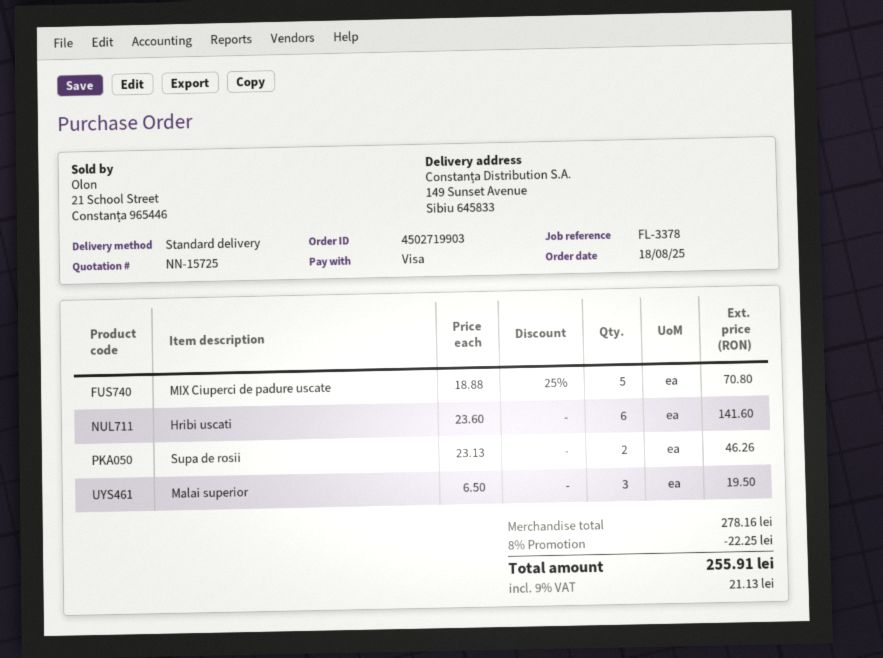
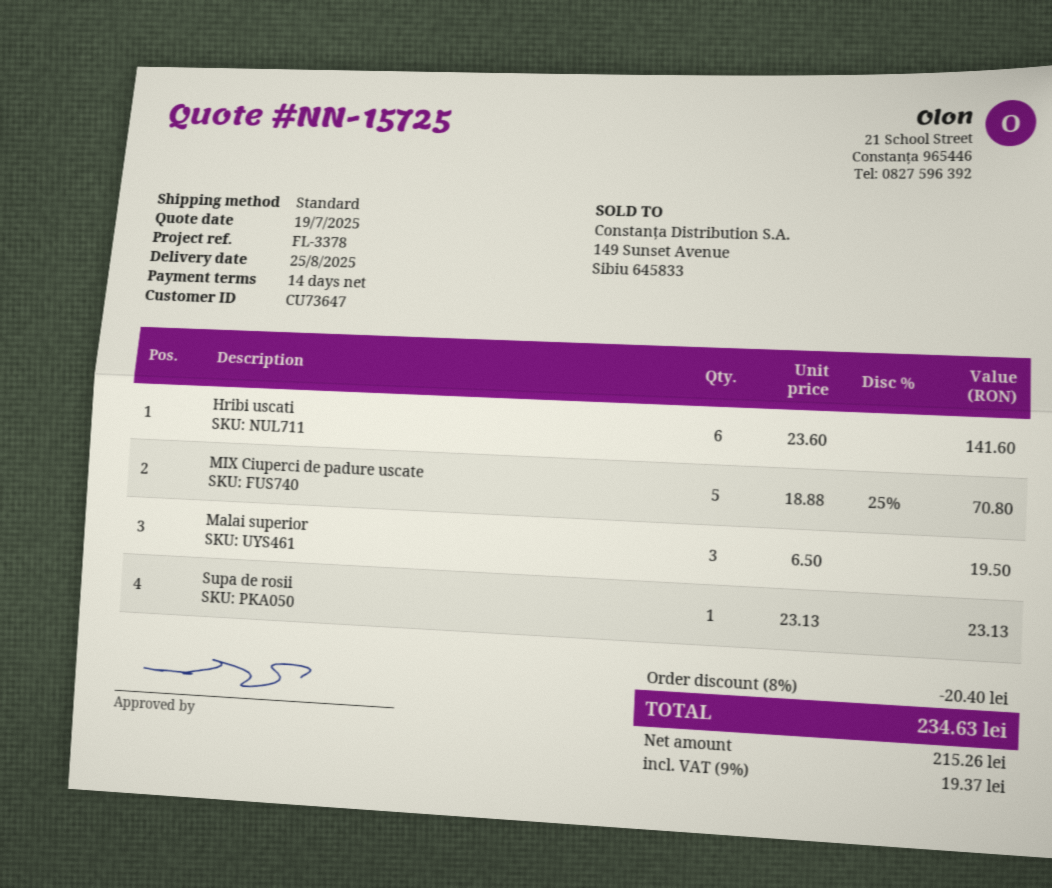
Supa de rosii: 2 x 23.13 = 46.26 -> 1 x 23.13 = 23.13
discount: 8% = 22.25 -> 8% = 20.40
tax: 9% = 21.13 -> 9% = 19.37
total: 255.91 -> 234.63

